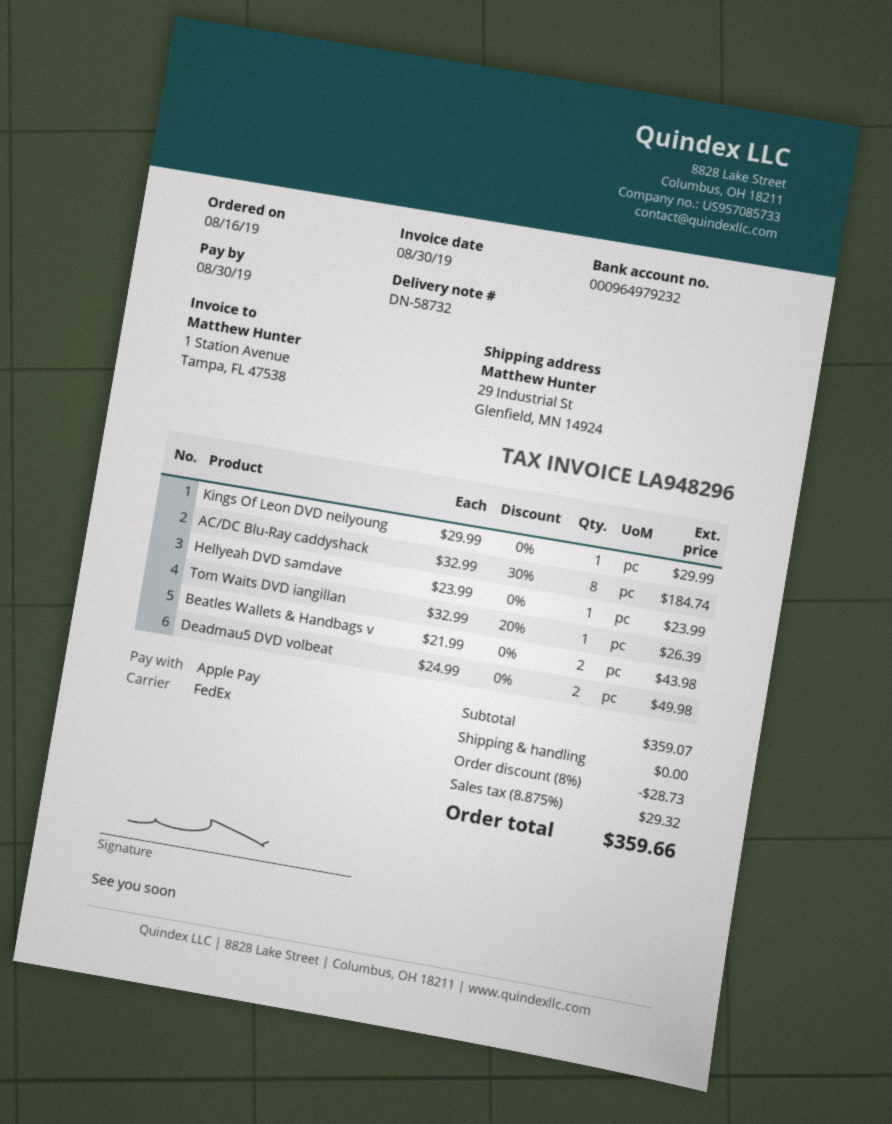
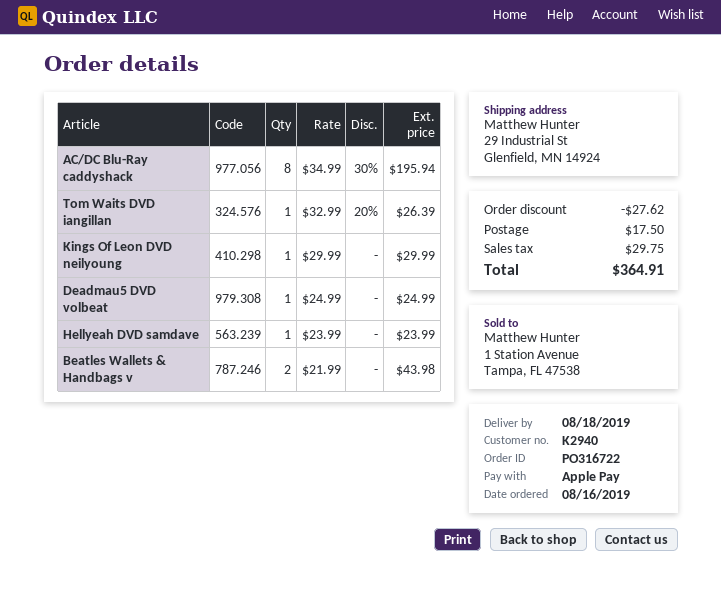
AC/DC Blu-Ray caddyshack: 8 x 32.99 - 30% = 184.74 -> 8 x 34.99 - 30% = 195.94
Deadmau5 DVD volbeat: 2 x 24.99 = 49.98 -> 1 x 24.99 = 24.99
discount: 28.73 -> 27.62
shipping: 0.00 -> 17.50
tax: 29.32 -> 29.75
total: 359.66 -> 364.91

